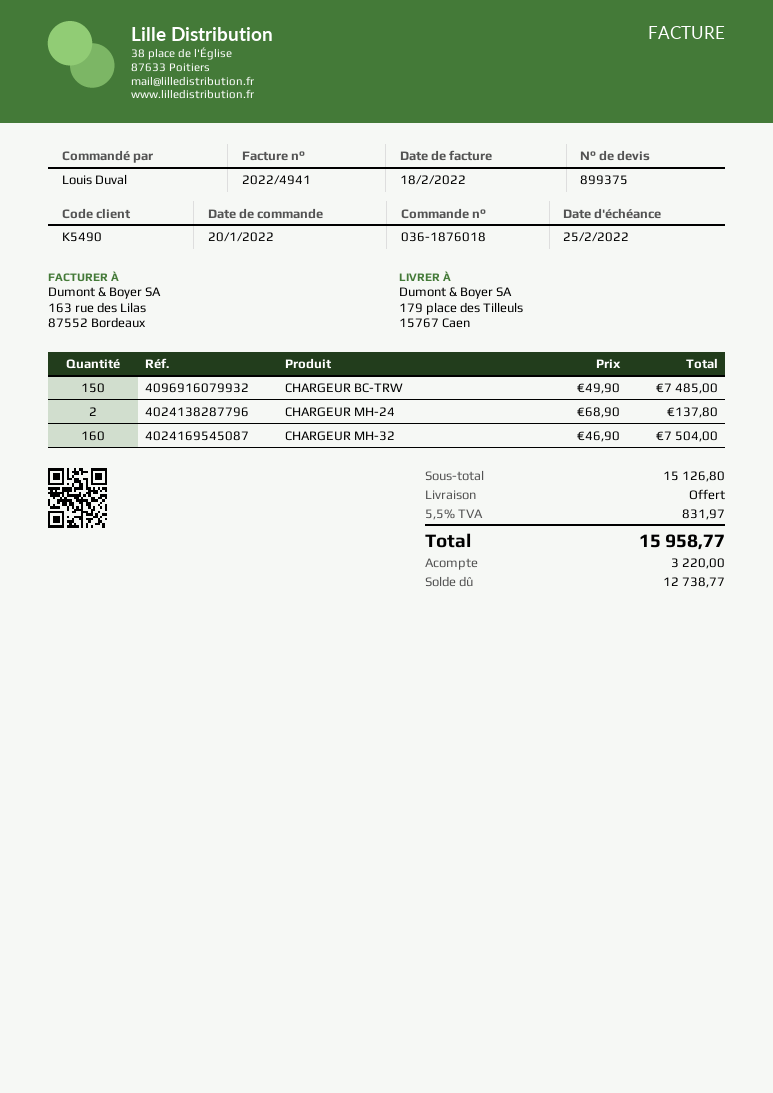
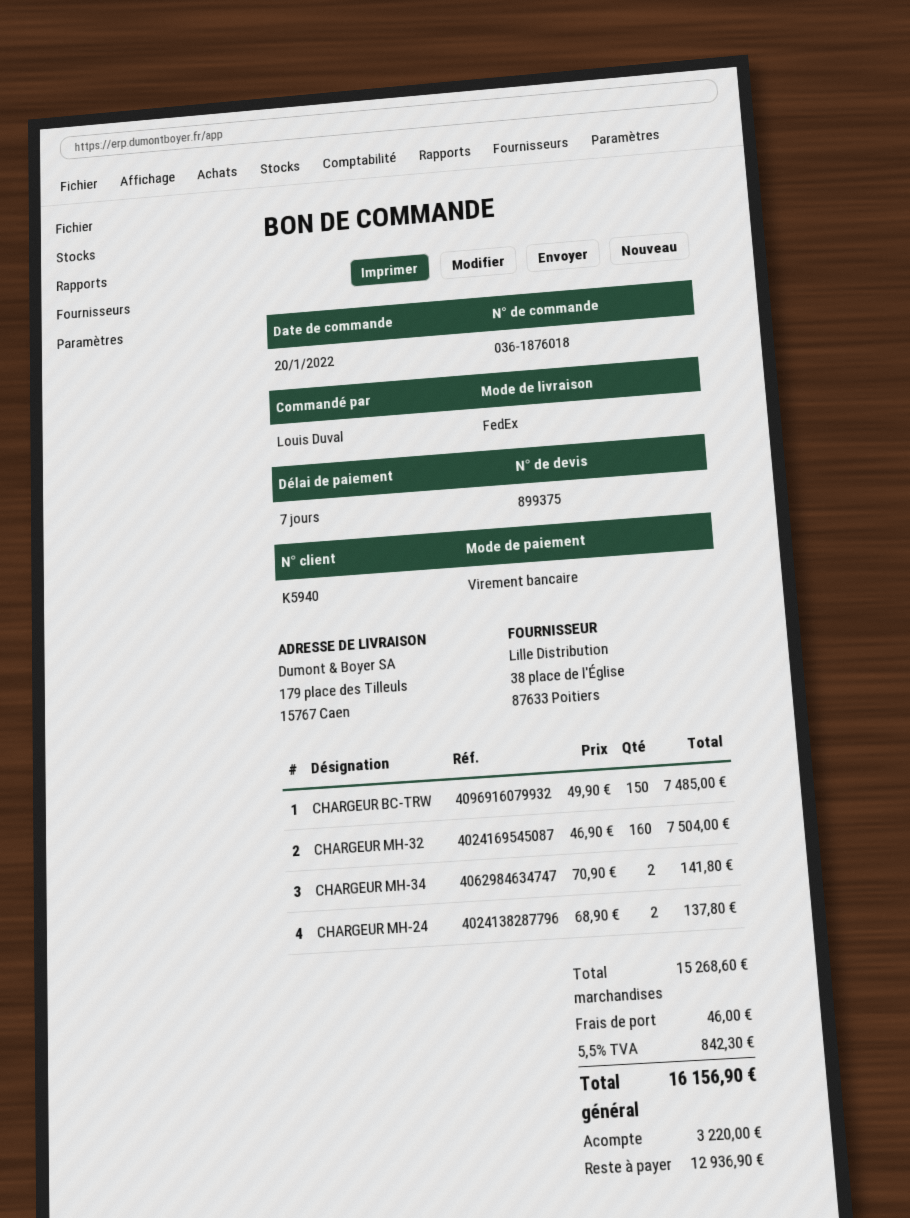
customer number: K5490 -> K5940
CHARGEUR MH-34: none -> 2 x 70.90 = 141.80
subtotal: 15126.80 -> 15268.60
shipping: 0.00 -> 46.00
tax: 5.5% = 831.97 -> 5.5% = 842.30
total: 15958.77 -> 16156.90
balance: 12738.77 -> 12936.90

